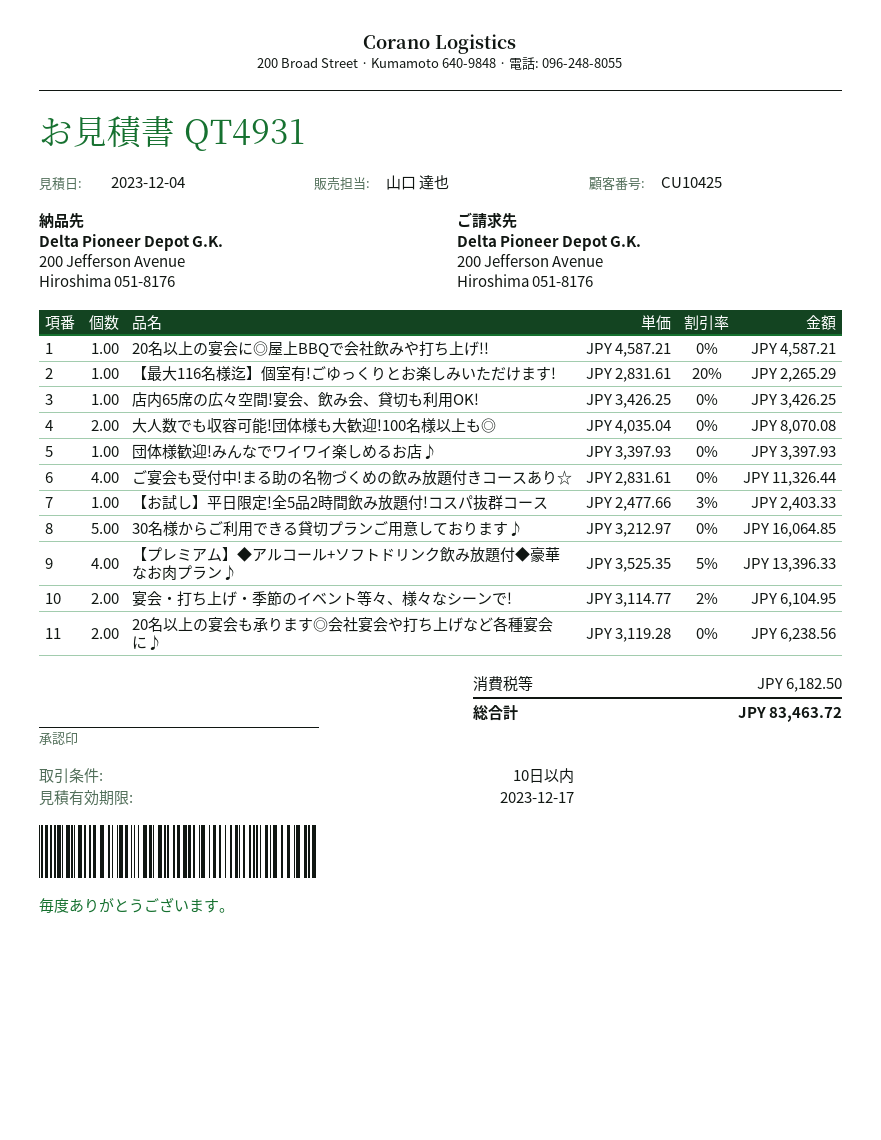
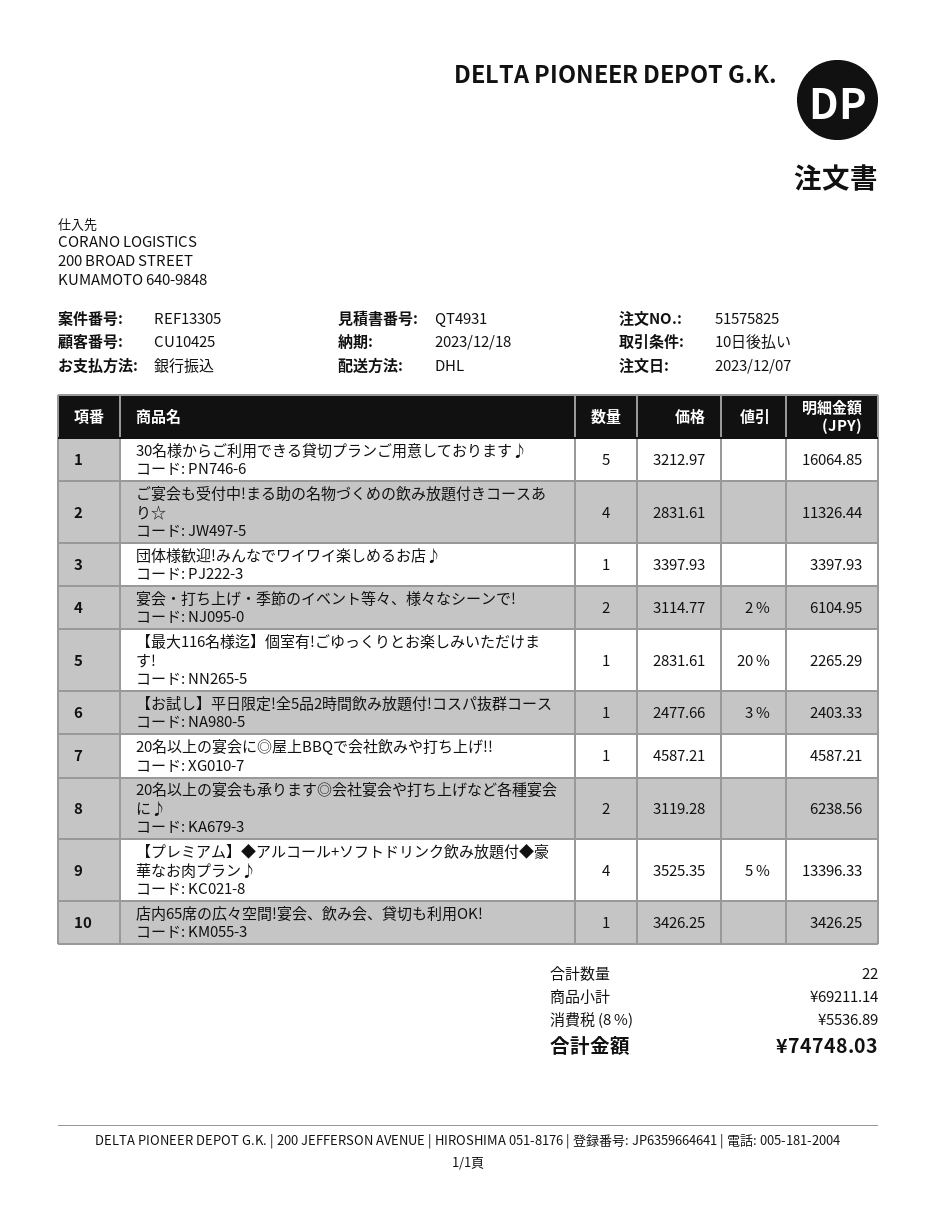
大人数でも収容可能!団体様も大歓迎!100名様以上も◎: 2 x 4035.04 = 8070.08 -> none
tax: 6182.50 -> 5536.89
total: 83463.72 -> 74748.03

